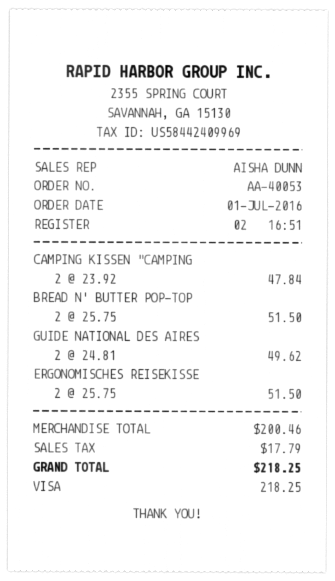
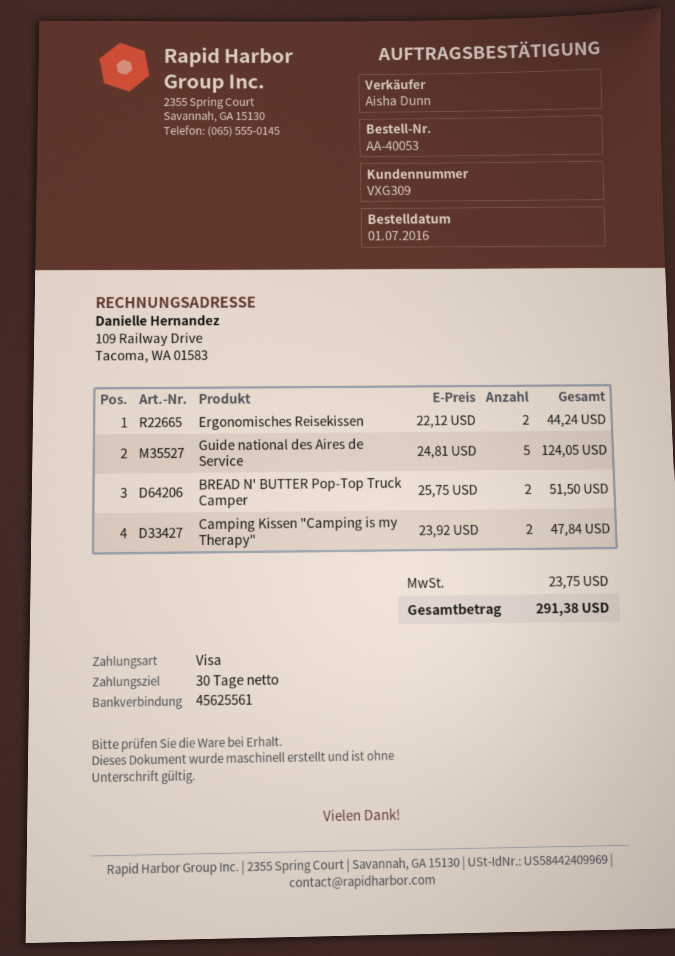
GUIDE NATIONAL DES AIRES: 2 x 24.81 = 49.62 -> 5 x 24.81 = 124.05
ERGONOMISCHES REISEKISSE: 2 x 25.75 = 51.50 -> 2 x 22.12 = 44.24
tax: 17.79 -> 23.75
total: 218.25 -> 291.38

